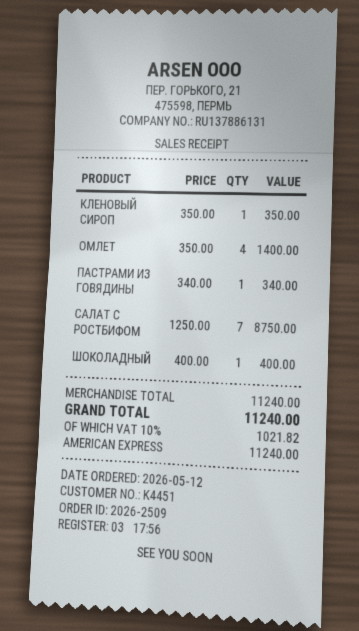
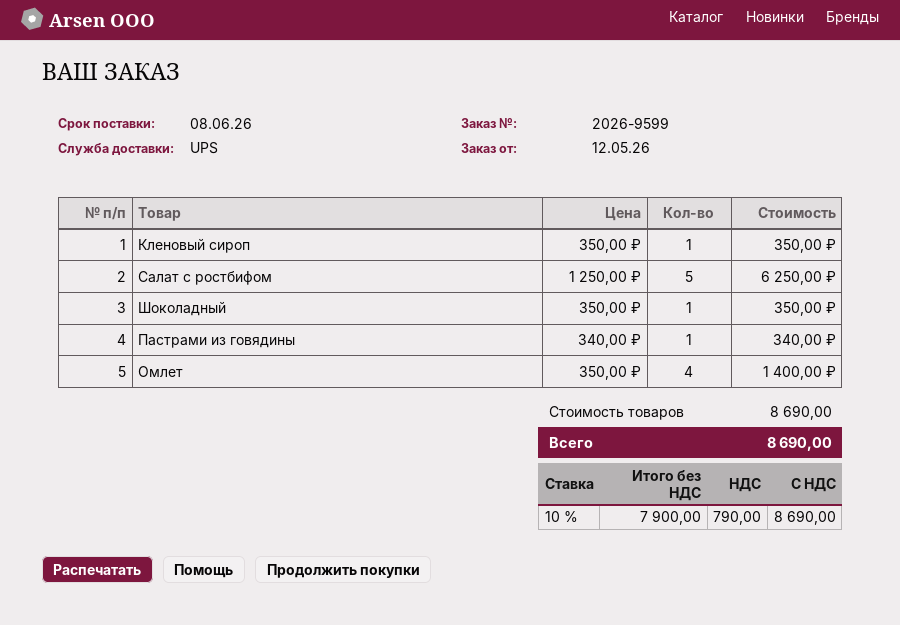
order number: 2026-2509 -> 2026-9599
САЛАТ С РОСТБИФОМ: 7 x 1250.00 = 8750.00 -> 5 x 1250.00 = 6250.00
ШОКОЛАДНЫЙ: 1 x 400.00 = 400.00 -> 1 x 350.00 = 350.00
subtotal: 11240.00 -> 8690.00
tax: 10% = 1021.82 -> 10% = 790.00
total: 11240.00 -> 8690.00

